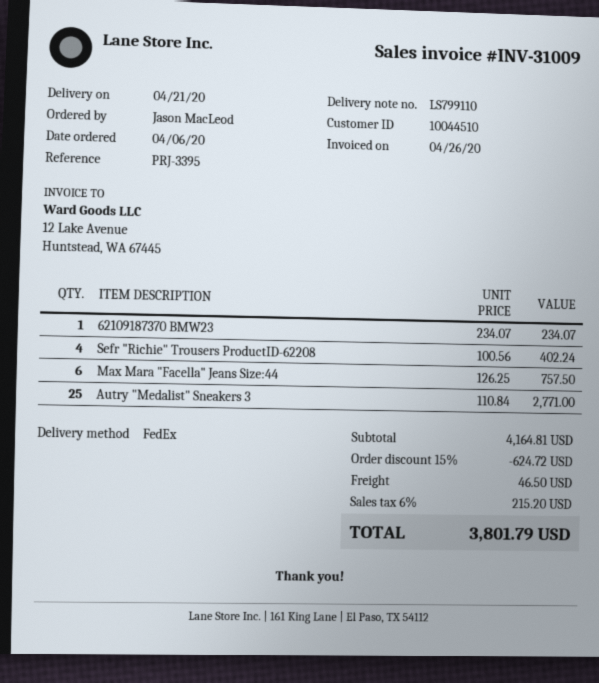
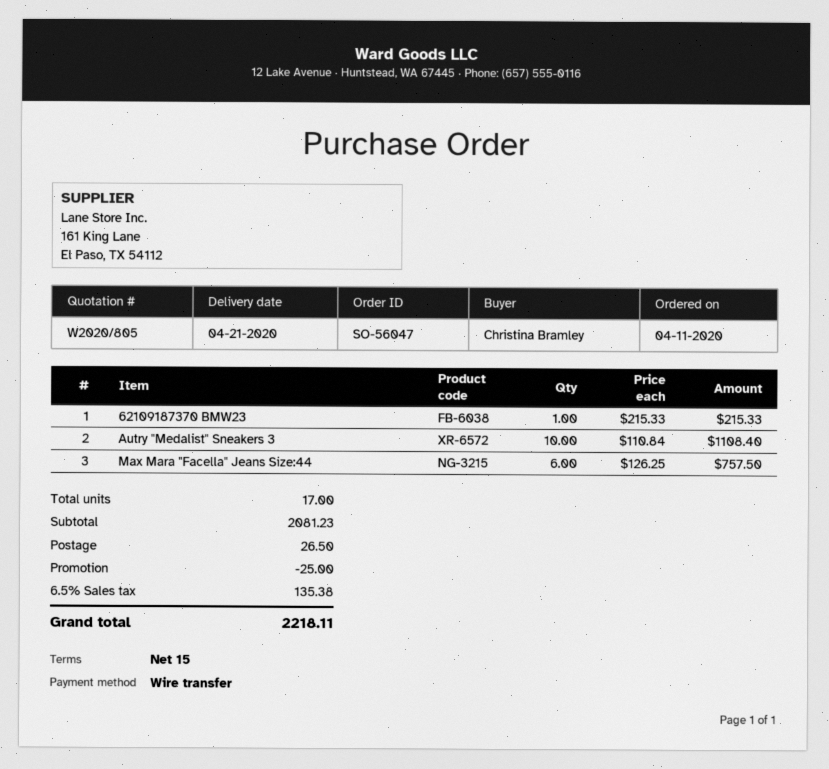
order date: 2020-04-06 -> 2020-04-11
ordered by: Jason MacLeod -> Christina Bramley
62109187370 BMW23: 1 x 234.07 = 234.07 -> 1 x 215.33 = 215.33
Sefr "Richie" Trousers ProductID-62208: 4 x 100.56 = 402.24 -> none
Autry "Medalist" Sneakers 3: 25 x 110.84 = 2771.00 -> 10 x 110.84 = 1108.40
subtotal: 4164.81 -> 2081.23
discount: 624.72 -> 25.00
shipping: 46.50 -> 26.50
tax: 6% = 215.20 -> 6.5% = 135.38
total: 3801.79 -> 2218.11

